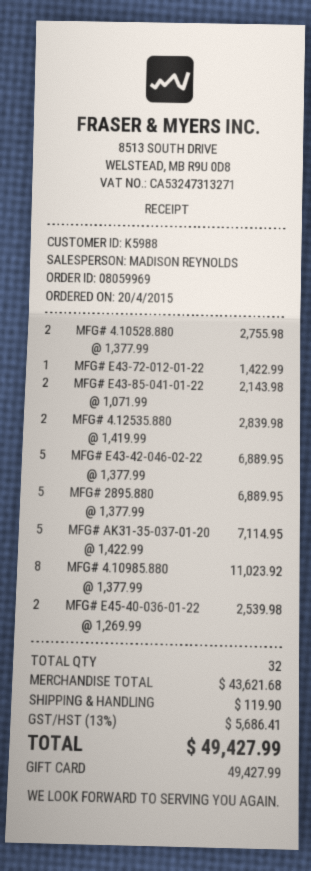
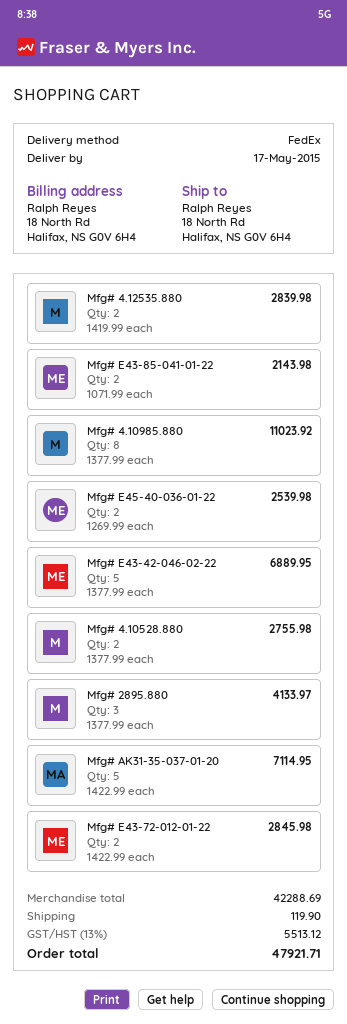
MFG# E43-72-012-01-22: 1 x 1422.99 = 1422.99 -> 2 x 1422.99 = 2845.98
MFG# 2895.880: 5 x 1377.99 = 6889.95 -> 3 x 1377.99 = 4133.97
subtotal: 43621.68 -> 42288.69
tax: 13% = 5686.41 -> 13% = 5513.12
total: 49427.99 -> 47921.71

